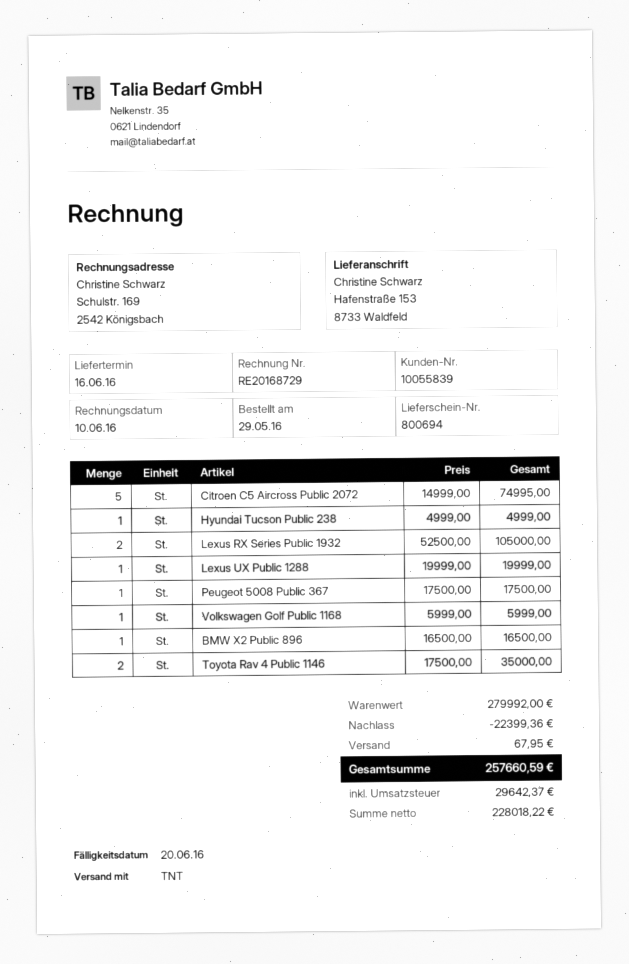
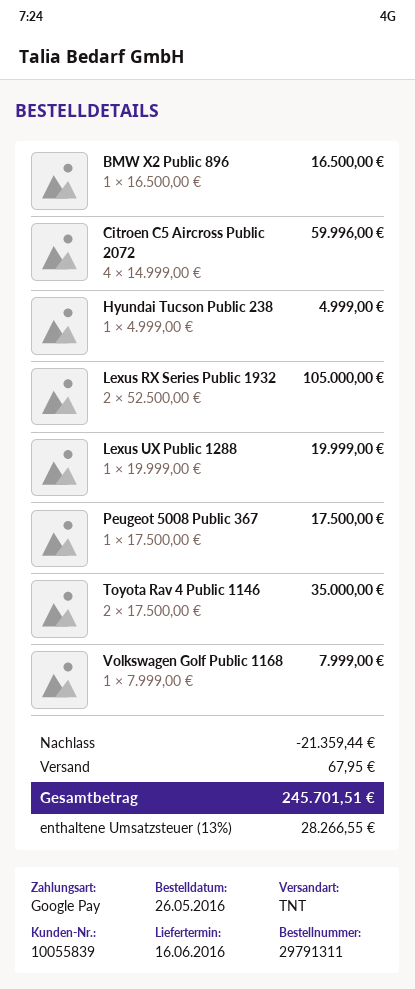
order date: 2016-05-29 -> 2016-05-26
Citroen C5 Aircross Public 2072: 5 x 14999.00 = 74995.00 -> 4 x 14999.00 = 59996.00
Volkswagen Golf Public 1168: 1 x 5999.00 = 5999.00 -> 1 x 7999.00 = 7999.00
discount: 22399.36 -> 21359.44
tax: 29642.37 -> 28266.55
total: 257660.59 -> 245701.51

